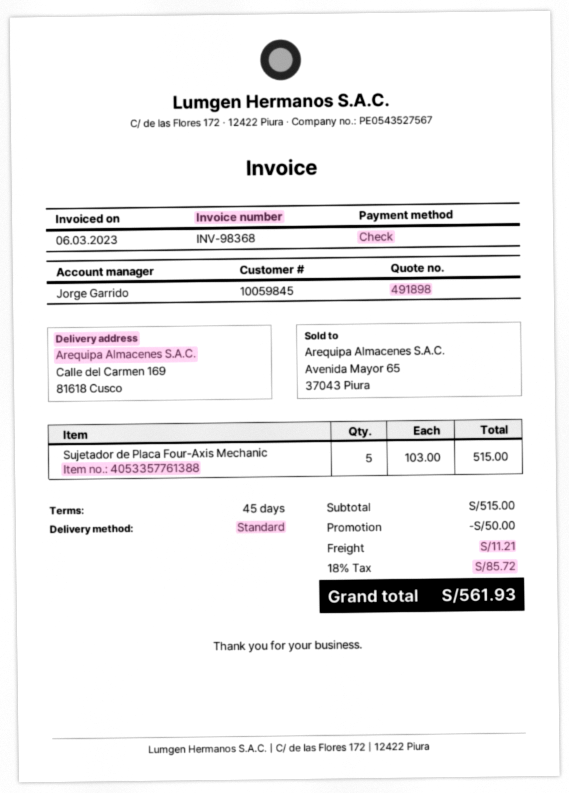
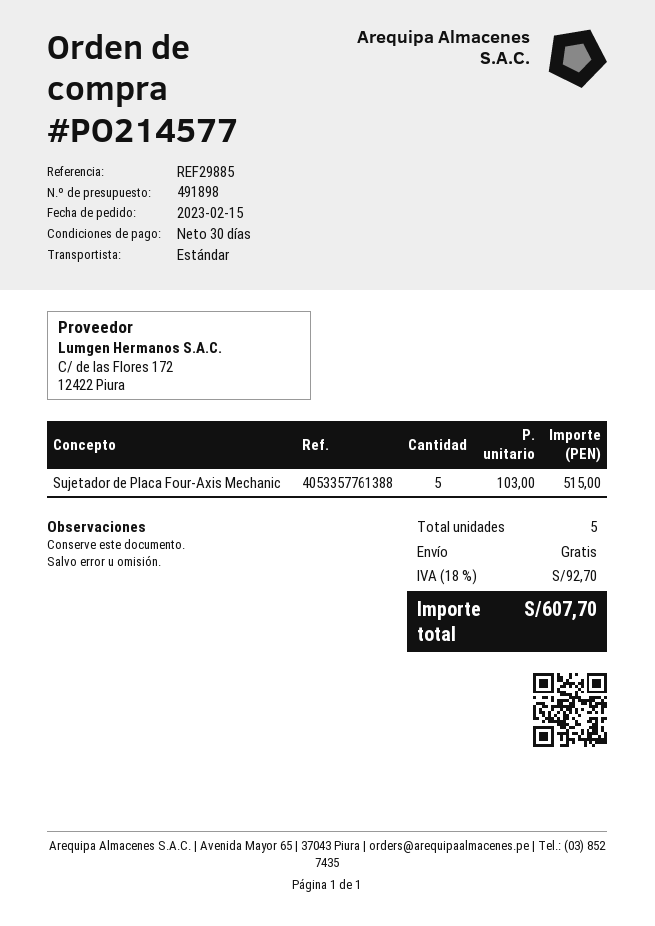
payment terms: 45 days -> 30 days
discount: 50.00 -> none
shipping: 11.21 -> 0.00
tax: 18% = 85.72 -> 18% = 92.70
total: 561.93 -> 607.70

